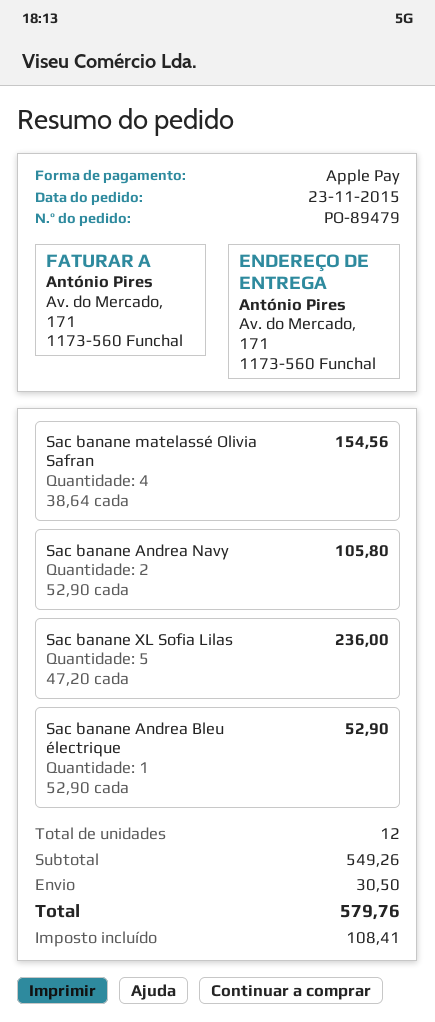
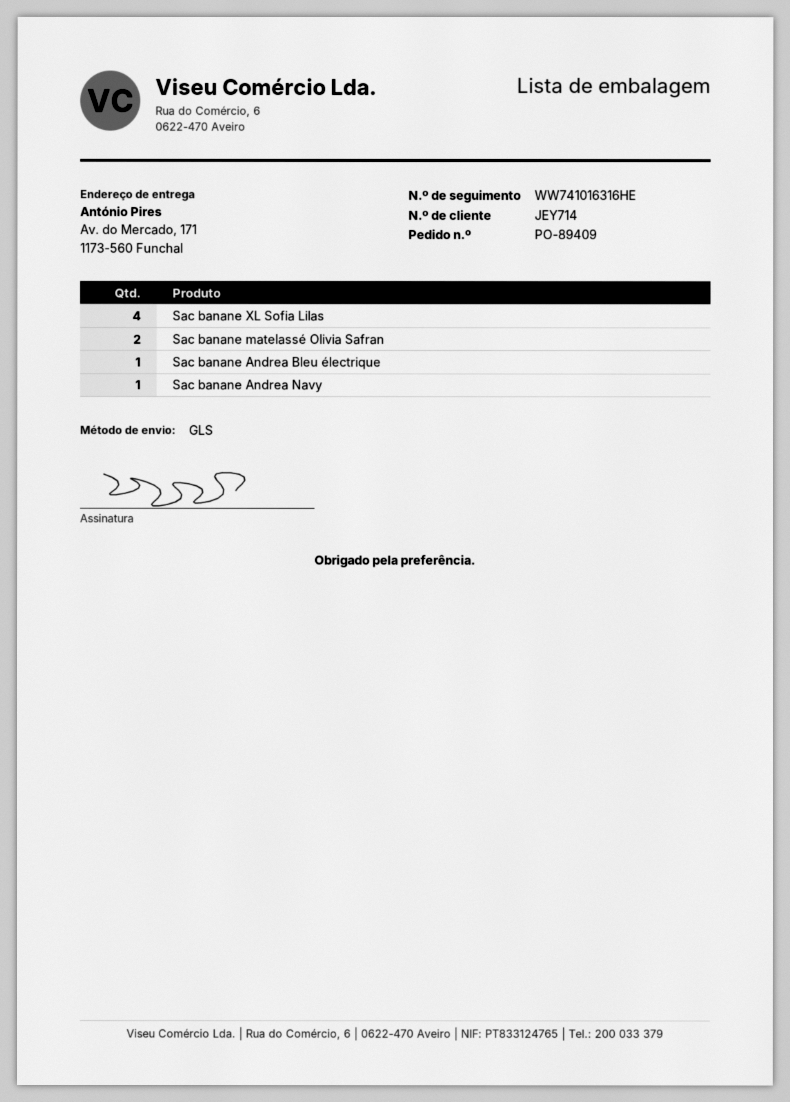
order number: PO-89479 -> PO-89409
Sac banane matelassé Olivia Safran: 4 -> 2
Sac banane Andrea Navy: 2 -> 1
Sac banane XL Sofia Lilas: 5 -> 4

